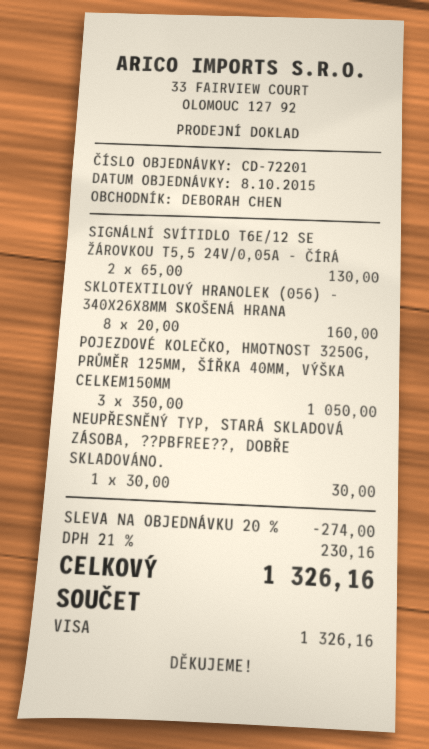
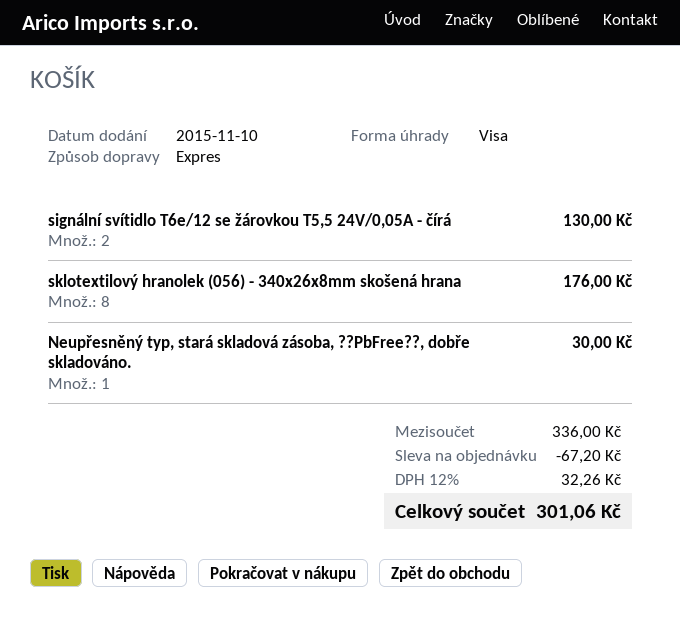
SKLOTEXTILOVÝ HRANOLEK (056) - 340X26X8MM SKOŠENÁ HRANA: 8 for 160.00 -> 8 for 176.00
POJEZDOVÉ KOLEČKO, HMOTNOST 3250G, PRŮMĚR 125MM, ŠÍŘKA 40MM, VÝŠKA CELKEM150MM: 3 for 1050.00 -> none
discount: 274.00 -> 67.20
tax: 21% = 230.16 -> 12% = 32.26
total: 1326.16 -> 301.06

